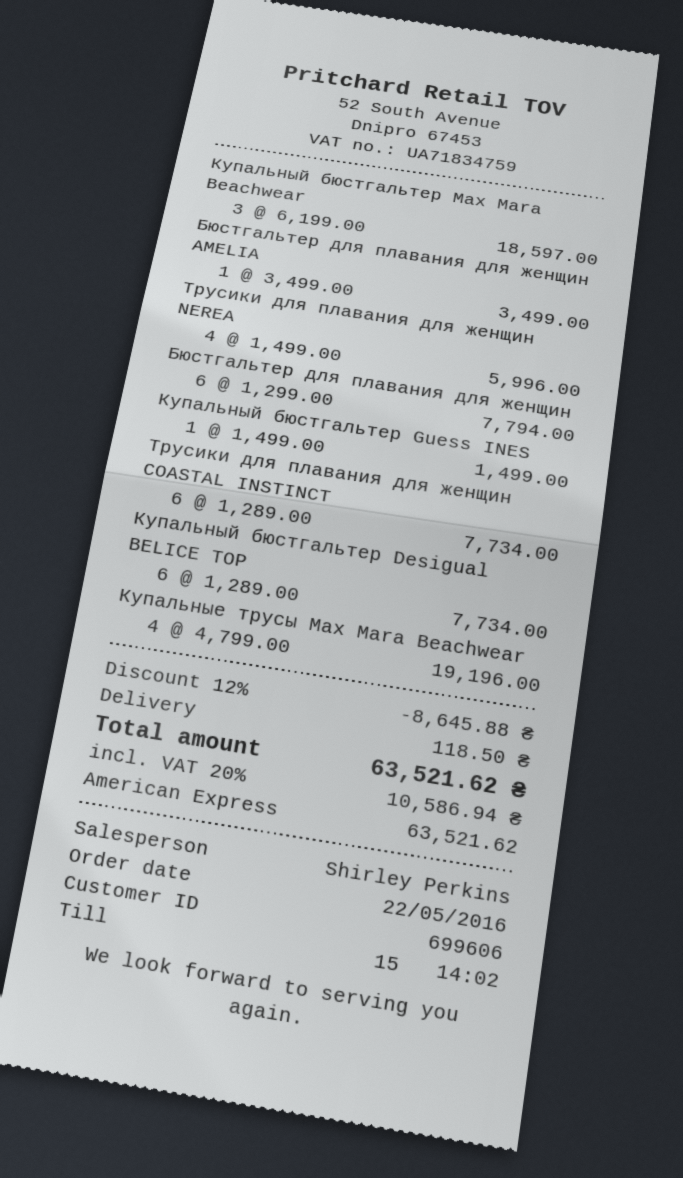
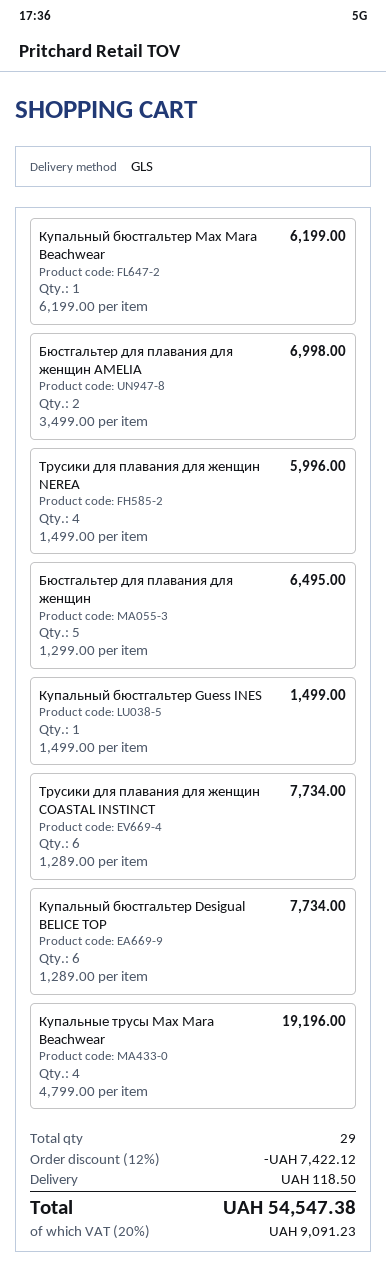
Купальный бюстгальтер Max Mara Beachwear: 3 x 6199.00 = 18597.00 -> 1 x 6199.00 = 6199.00
Бюстгальтер для плавания для женщин AMELIA: 1 x 3499.00 = 3499.00 -> 2 x 3499.00 = 6998.00
Бюстгальтер для плавания для женщин: 6 x 1299.00 = 7794.00 -> 5 x 1299.00 = 6495.00
discount: 12% = 8645.88 -> 12% = 7422.12
tax: 20% = 10586.94 -> 20% = 9091.23
total: 63521.62 -> 54547.38

